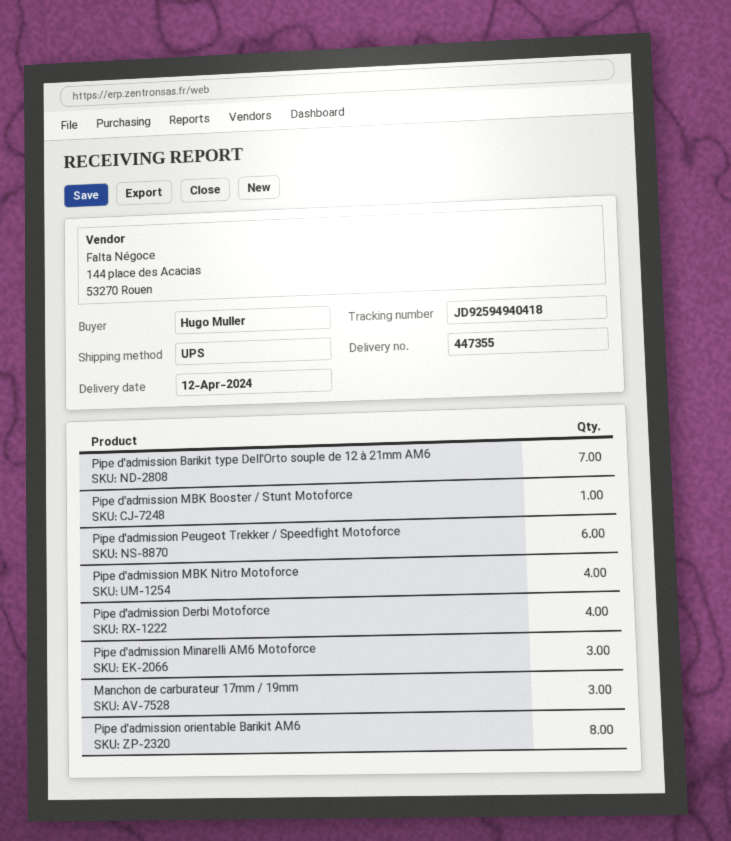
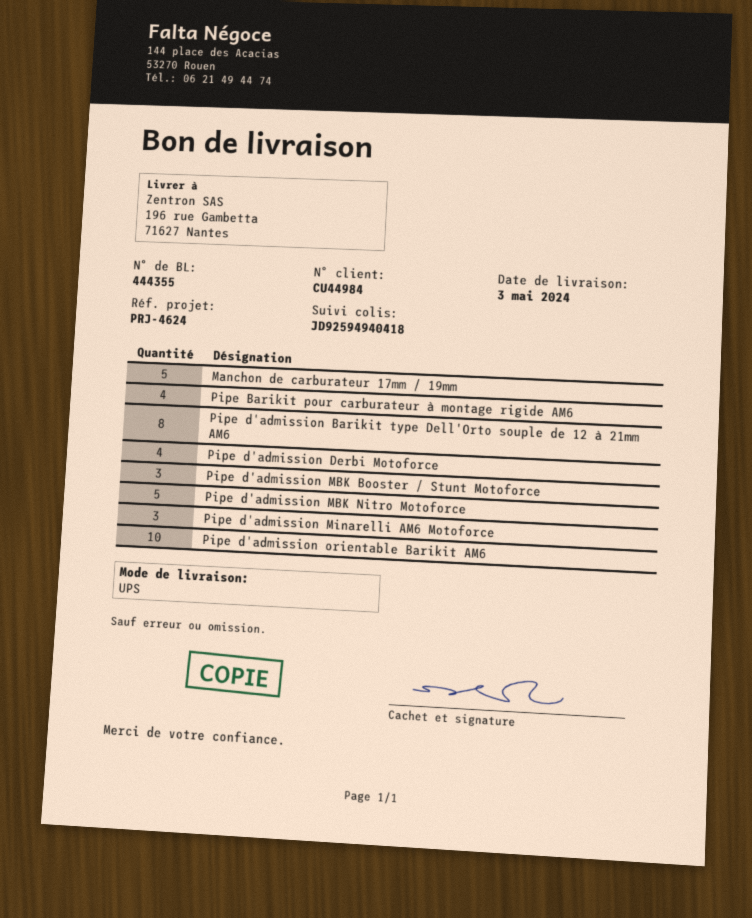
delivery note number: 447355 -> 444355
delivery date: 2024-04-12 -> 2024-05-03
Pipe d'admission Barikit type Dell'Orto souple de 12 à 21mm AM6: 7 -> 8
Pipe d'admission MBK Booster / Stunt Motoforce: 1 -> 3
Pipe d'admission Peugeot Trekker / Speedfight Motoforce: 6 -> none
Pipe d'admission MBK Nitro Motoforce: 4 -> 5
Manchon de carburateur 17mm / 19mm: 3 -> 5
Pipe d'admission orientable Barikit AM6: 8 -> 10
Pipe Barikit pour carburateur à montage rigide AM6: none -> 4

